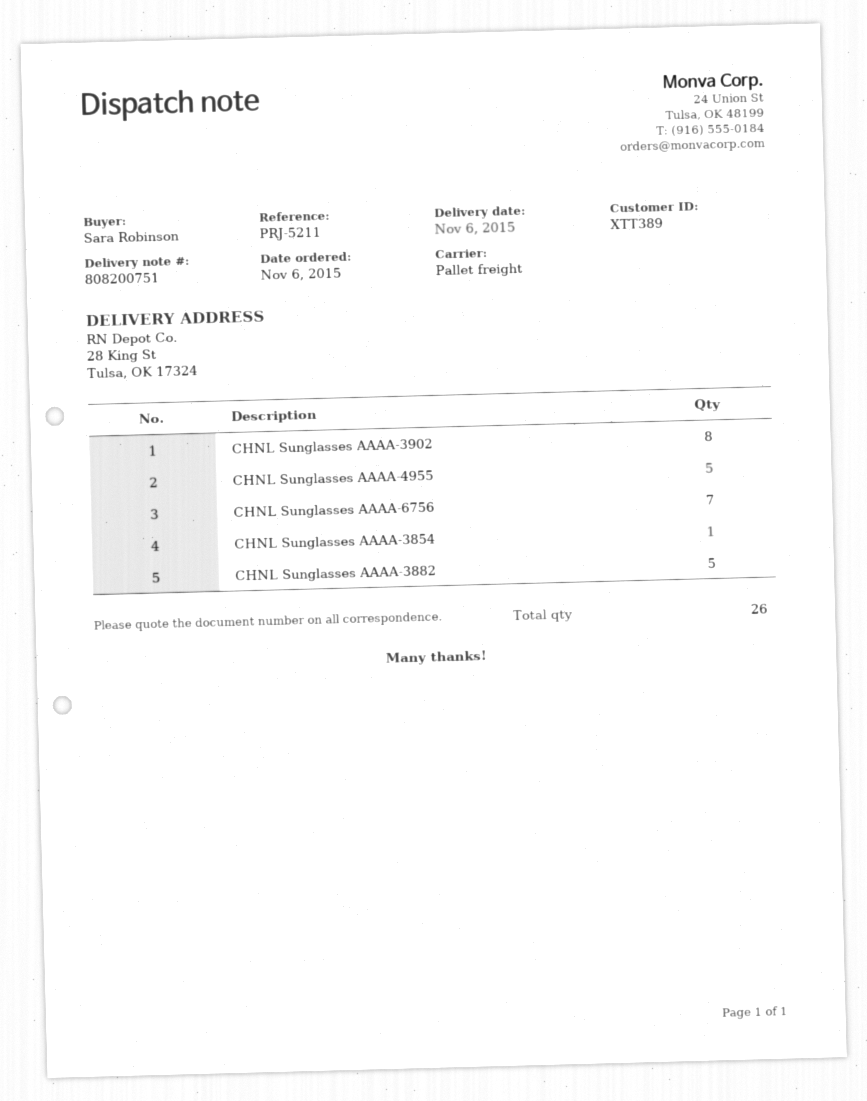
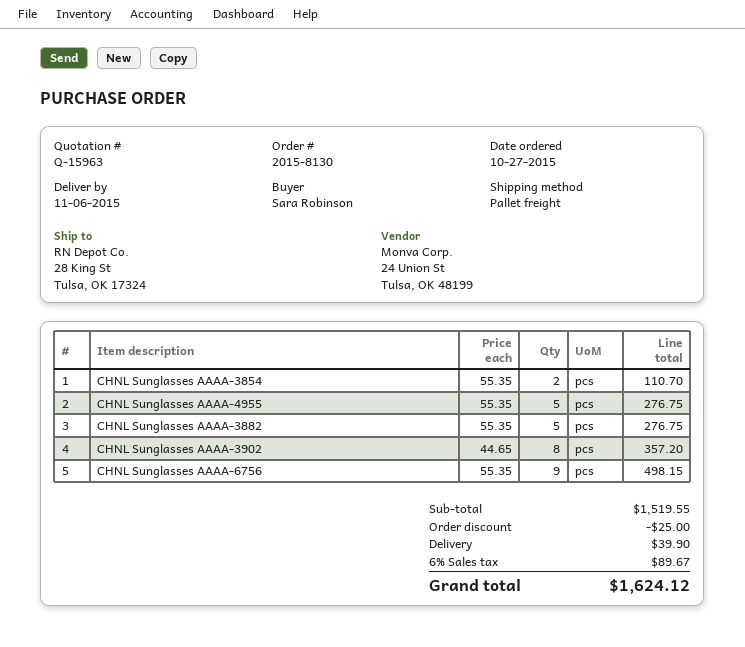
order date: 2015-11-06 -> 2015-10-27
CHNL Sunglasses AAAA-6756: 7 -> 9
CHNL Sunglasses AAAA-3854: 1 -> 2

